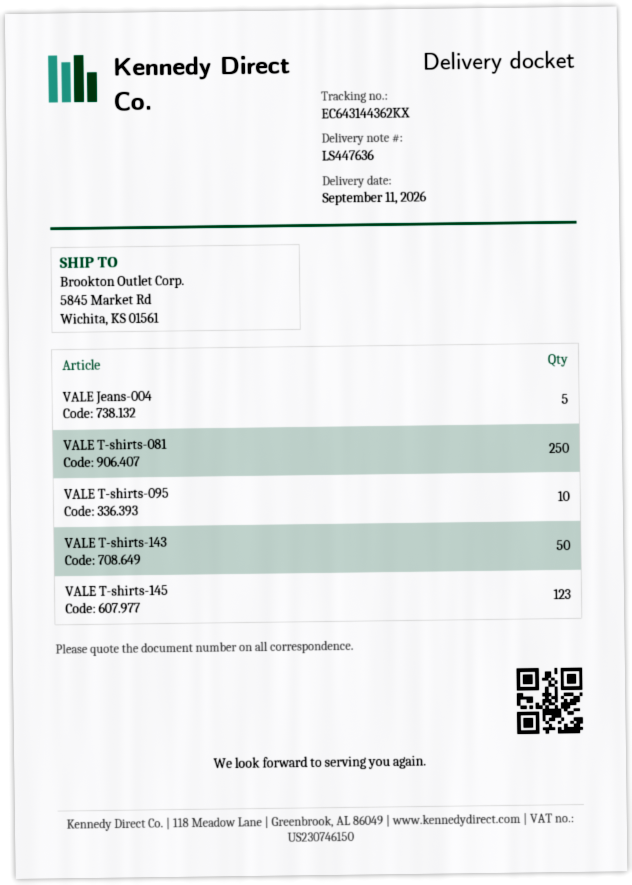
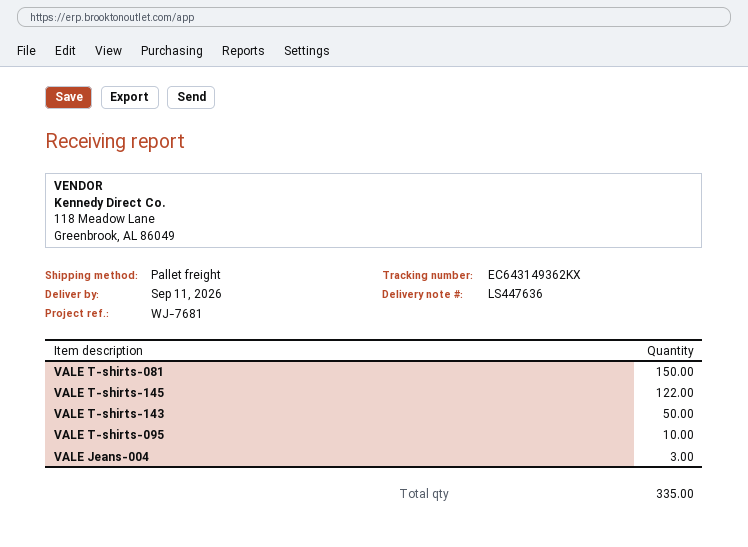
tracking number: EC643144362KX -> EC643149362KX
VALE Jeans-004: 5 -> 3
VALE T-shirts-081: 250 -> 150
VALE T-shirts-145: 123 -> 122

